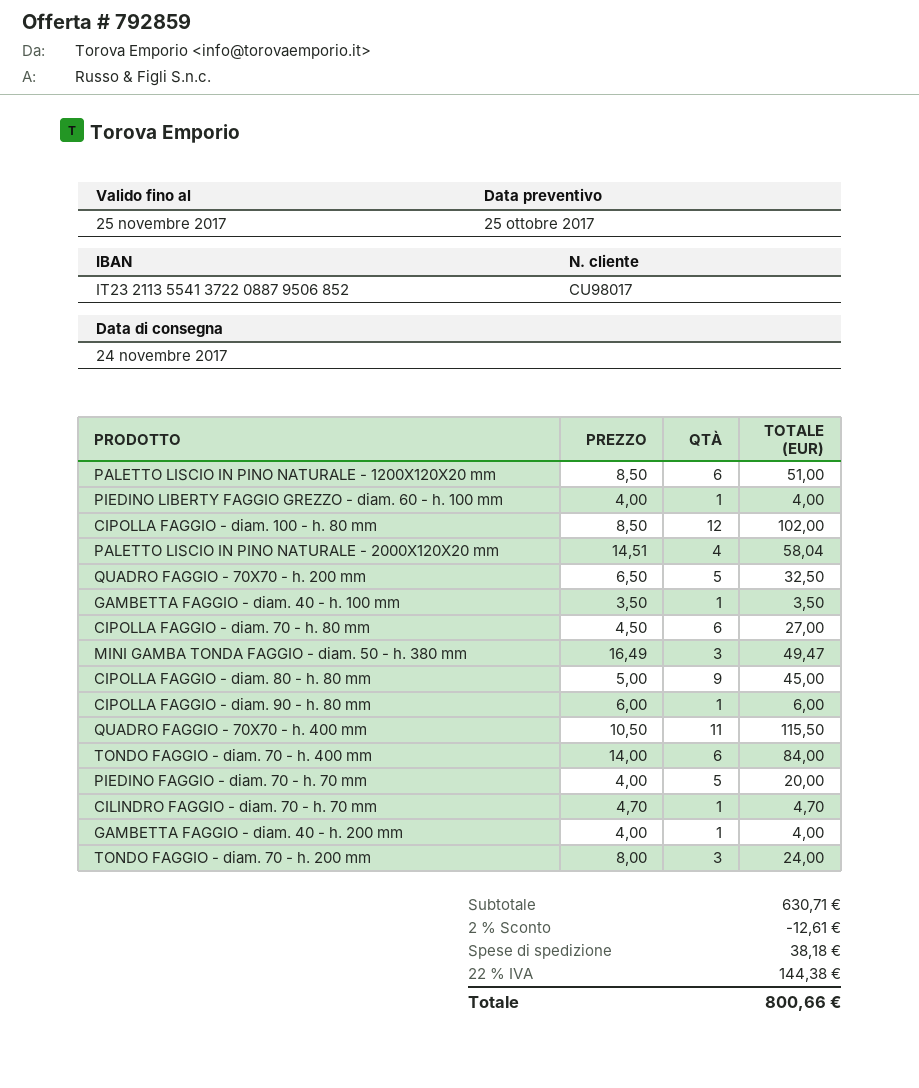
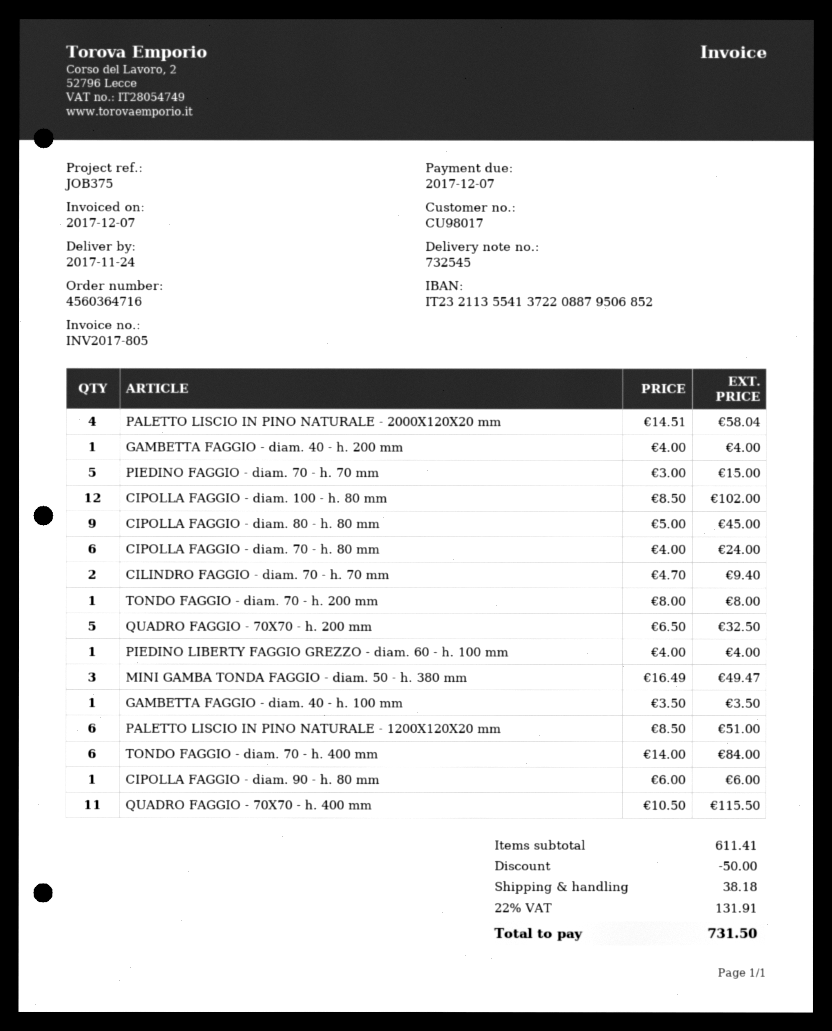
CIPOLLA FAGGIO - diam. 70 - h. 80 mm: 6 x 4.50 = 27.00 -> 6 x 4.00 = 24.00
PIEDINO FAGGIO - diam. 70 - h. 70 mm: 5 x 4.00 = 20.00 -> 5 x 3.00 = 15.00
CILINDRO FAGGIO - diam. 70 - h. 70 mm: 1 x 4.70 = 4.70 -> 2 x 4.70 = 9.40
TONDO FAGGIO - diam. 70 - h. 200 mm: 3 x 8.00 = 24.00 -> 1 x 8.00 = 8.00
subtotal: 630.71 -> 611.41
discount: 12.61 -> 50.00
tax: 22% = 144.38 -> 22% = 131.91
total: 800.66 -> 731.50

